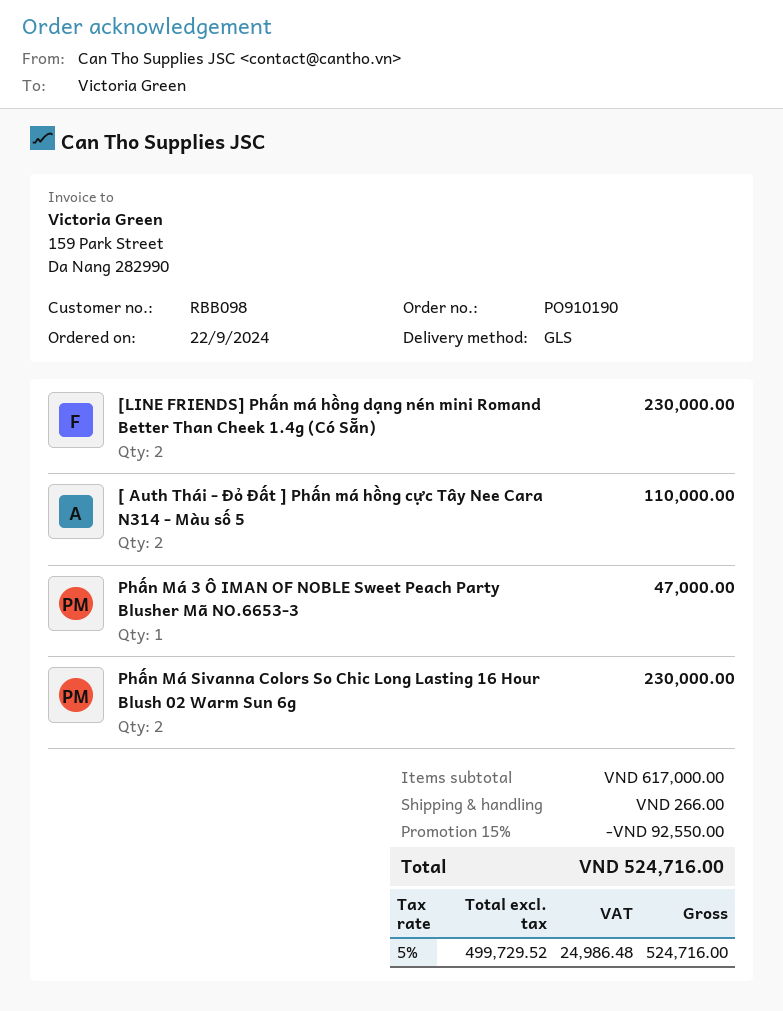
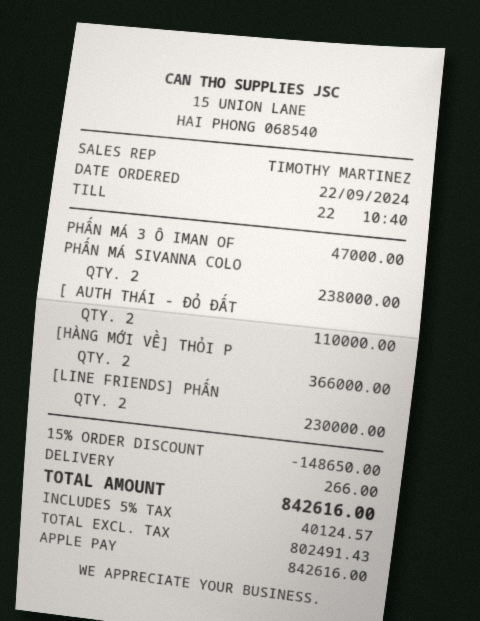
Phấn Má Sivanna Colors So Chic Long Lasting 16 Hour Blush 02 Warm Sun 6g: 2 for 230000.00 -> 2 for 238000.00
[HÀNG MỚI VỀ] THỎI P: none -> 2 for 366000.00
discount: 15% = 92550.00 -> 15% = 148650.00
net: 499729.52 -> 802491.43
tax: 5% = 24986.48 -> 5% = 40124.57
total: 524716.00 -> 842616.00

